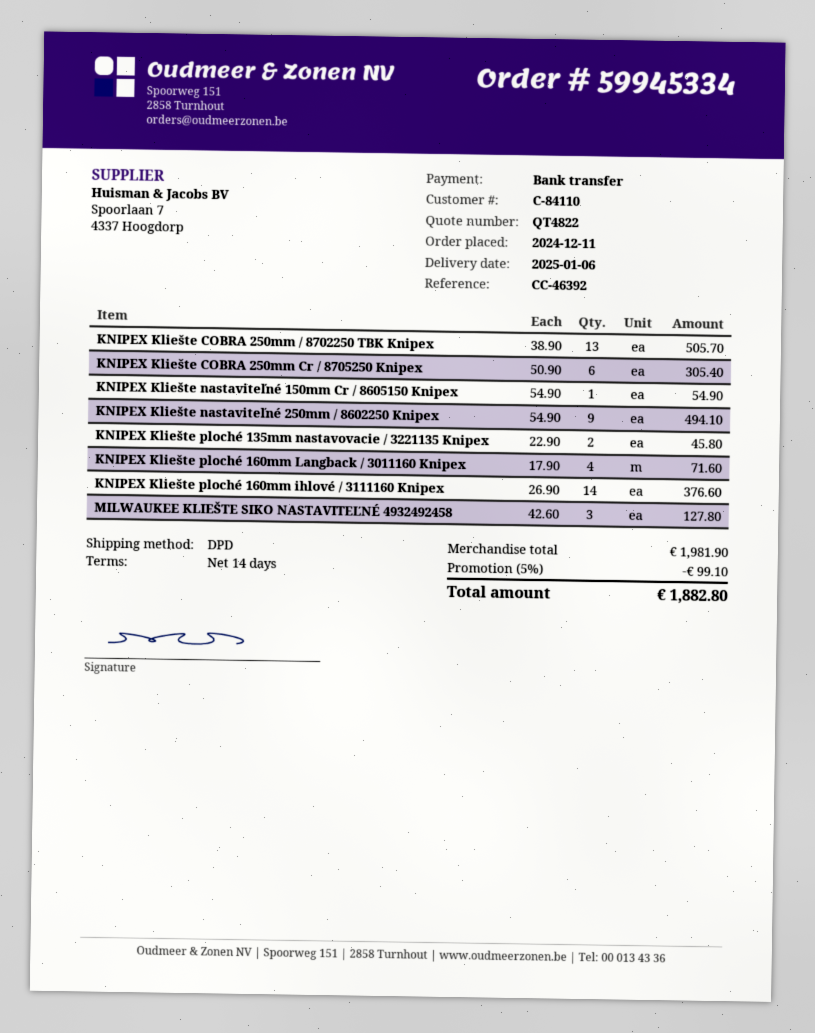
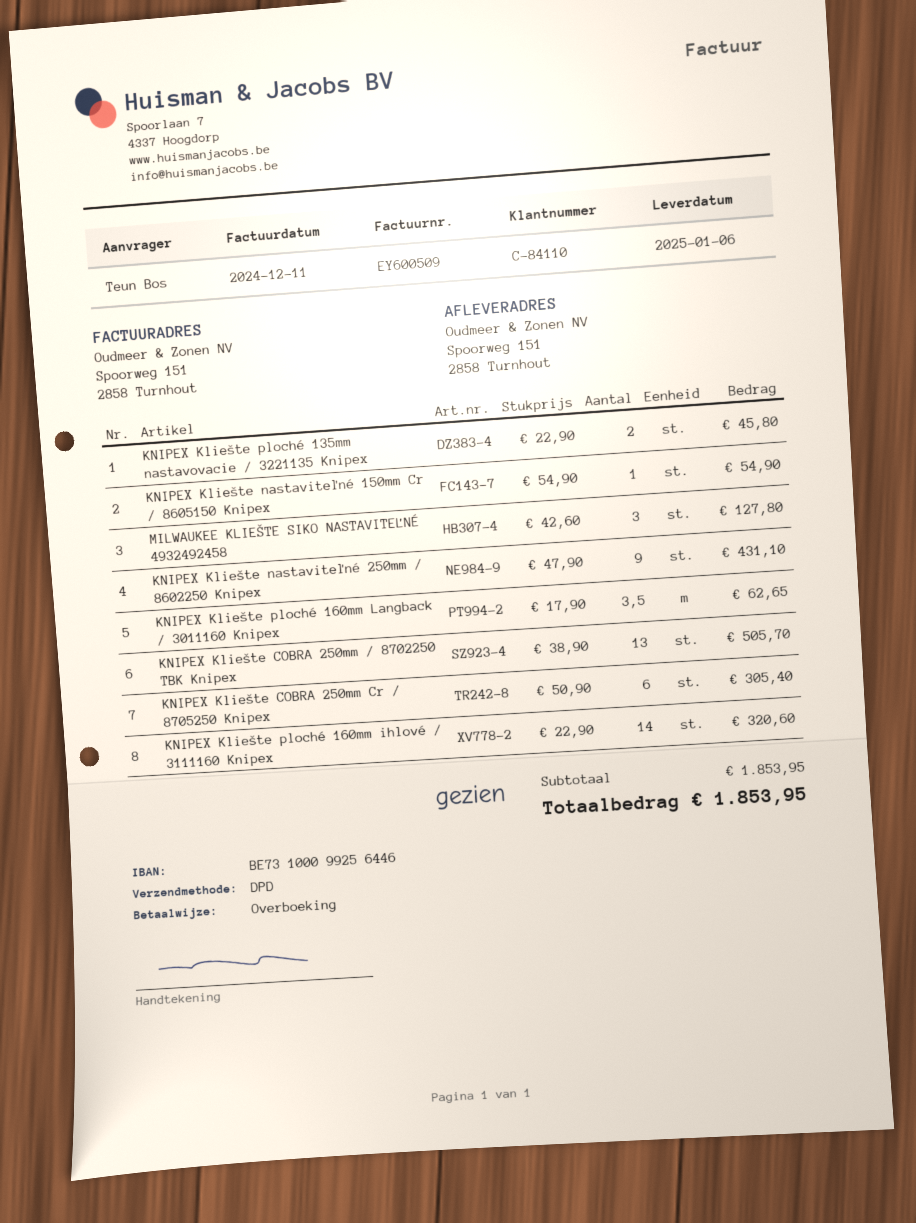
KNIPEX Kliešte nastaviteľné 250mm / 8602250 Knipex: 9 x 54.90 = 494.10 -> 9 x 47.90 = 431.10
KNIPEX Kliešte ploché 160mm Langback / 3011160 Knipex: 4 x 17.90 = 71.60 -> 3.5 x 17.90 = 62.65
KNIPEX Kliešte ploché 160mm ihlové / 3111160 Knipex: 14 x 26.90 = 376.60 -> 14 x 22.90 = 320.60
subtotal: 1981.90 -> 1853.95
discount: 5% = 99.10 -> none
total: 1882.80 -> 1853.95

